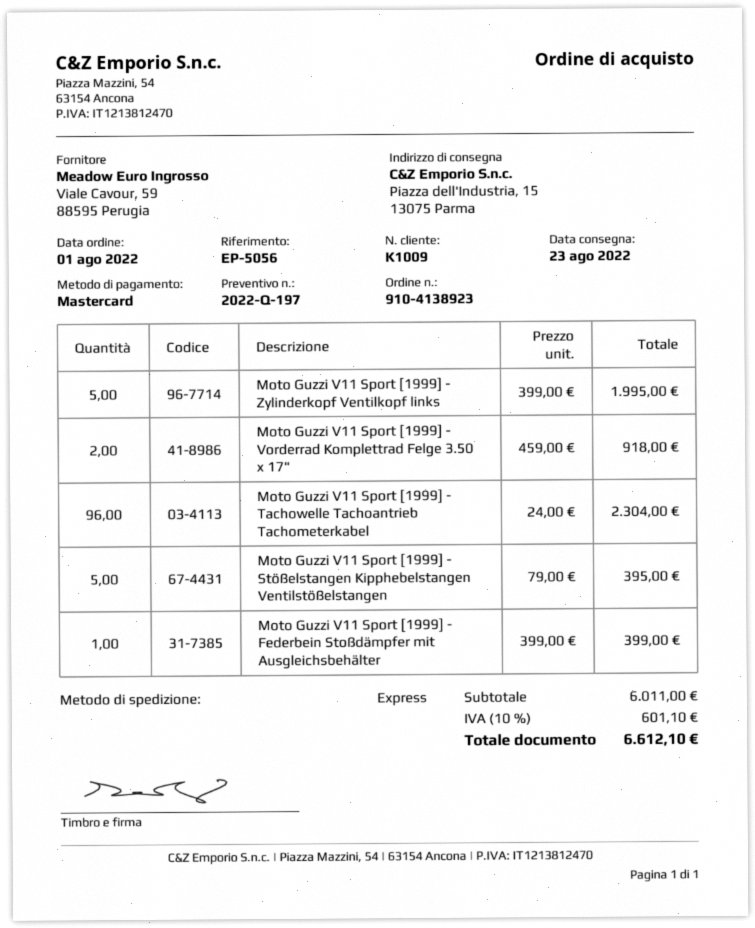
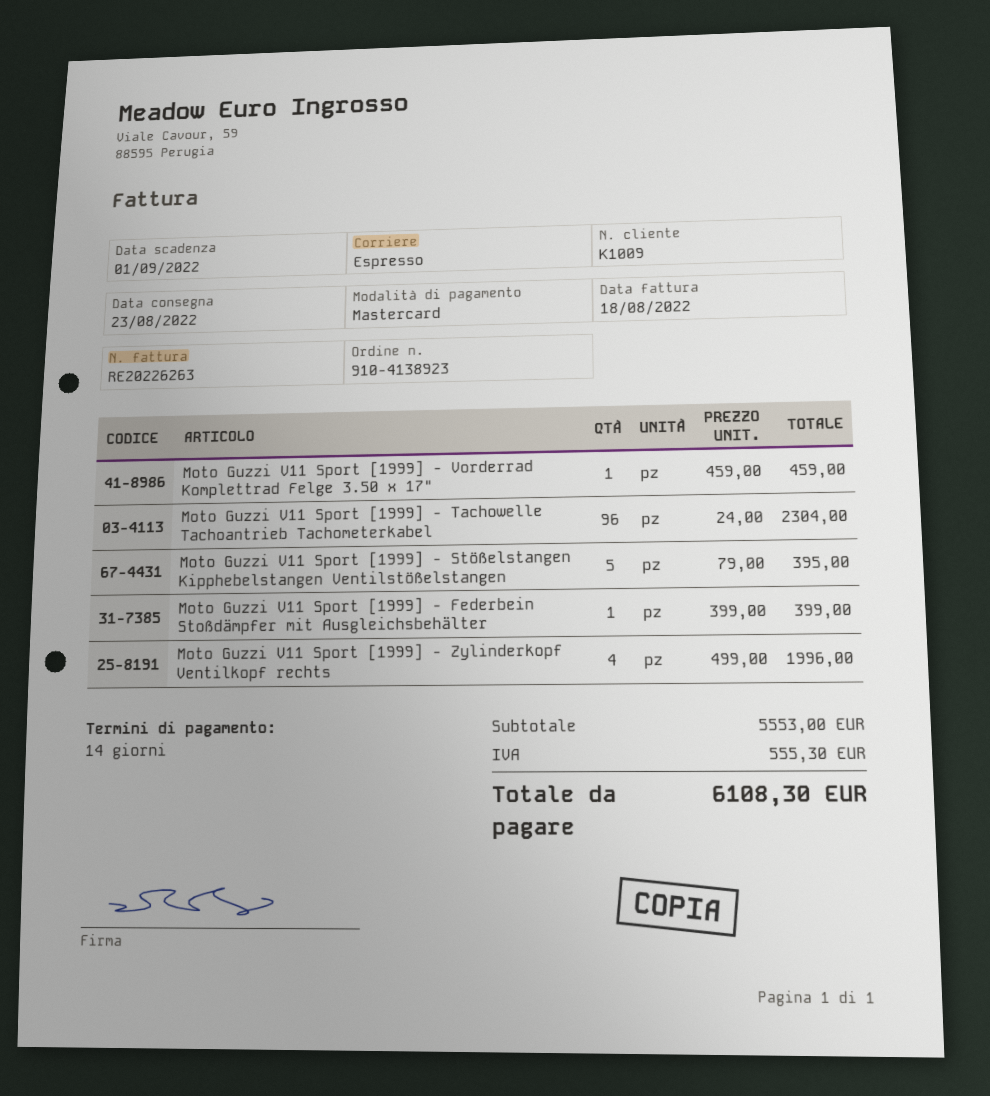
Moto Guzzi V11 Sport [1999] - Zylinderkopf Ventilkopf links: 5 x 399.00 = 1995.00 -> none
Moto Guzzi V11 Sport [1999] - Vorderrad Komplettrad Felge 3.50 x 17": 2 x 459.00 = 918.00 -> 1 x 459.00 = 459.00
Moto Guzzi V11 Sport [1999] - Zylinderkopf Ventilkopf rechts: none -> 4 x 499.00 = 1996.00
subtotal: 6011.00 -> 5553.00
tax: 601.10 -> 555.30
total: 6612.10 -> 6108.30

